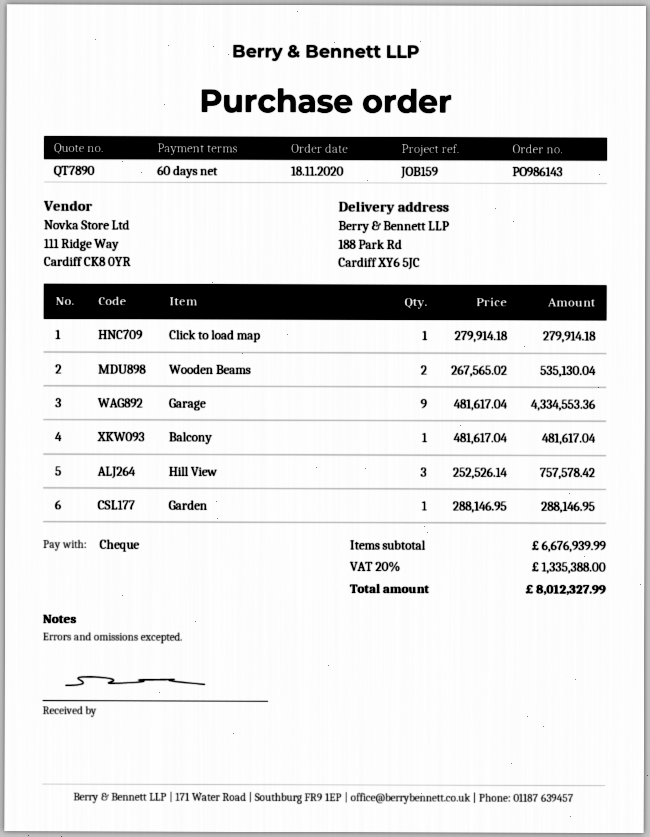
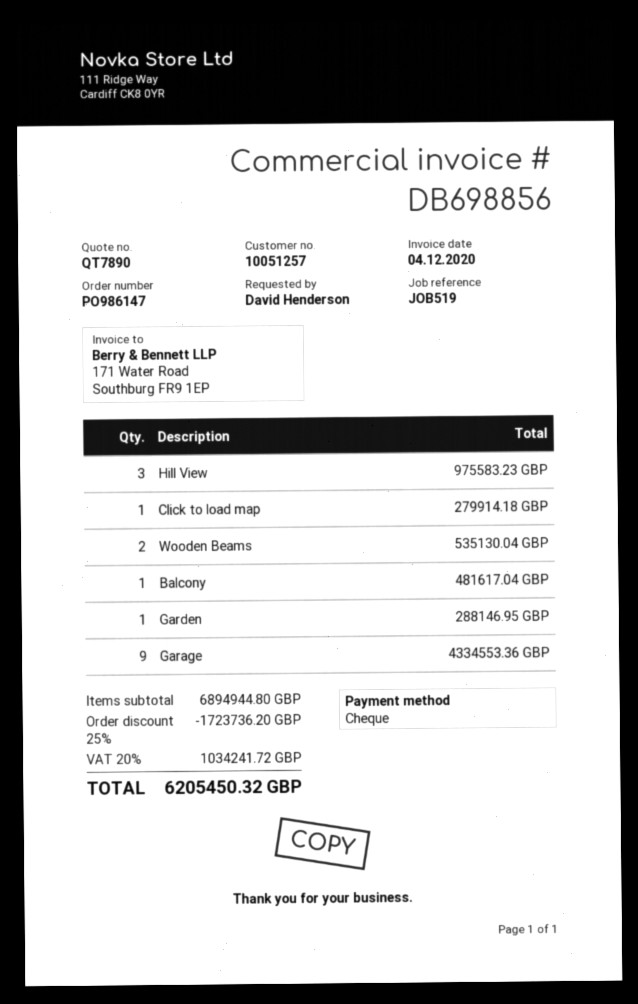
order number: PO986143 -> PO986147
reference: JOB159 -> JOB519
Hill View: 3 for 757578.42 -> 3 for 975583.23
subtotal: 6676939.99 -> 6894944.80
discount: none -> 25% = 1723736.20
tax: 20% = 1335388.00 -> 20% = 1034241.72
total: 8012327.99 -> 6205450.32

